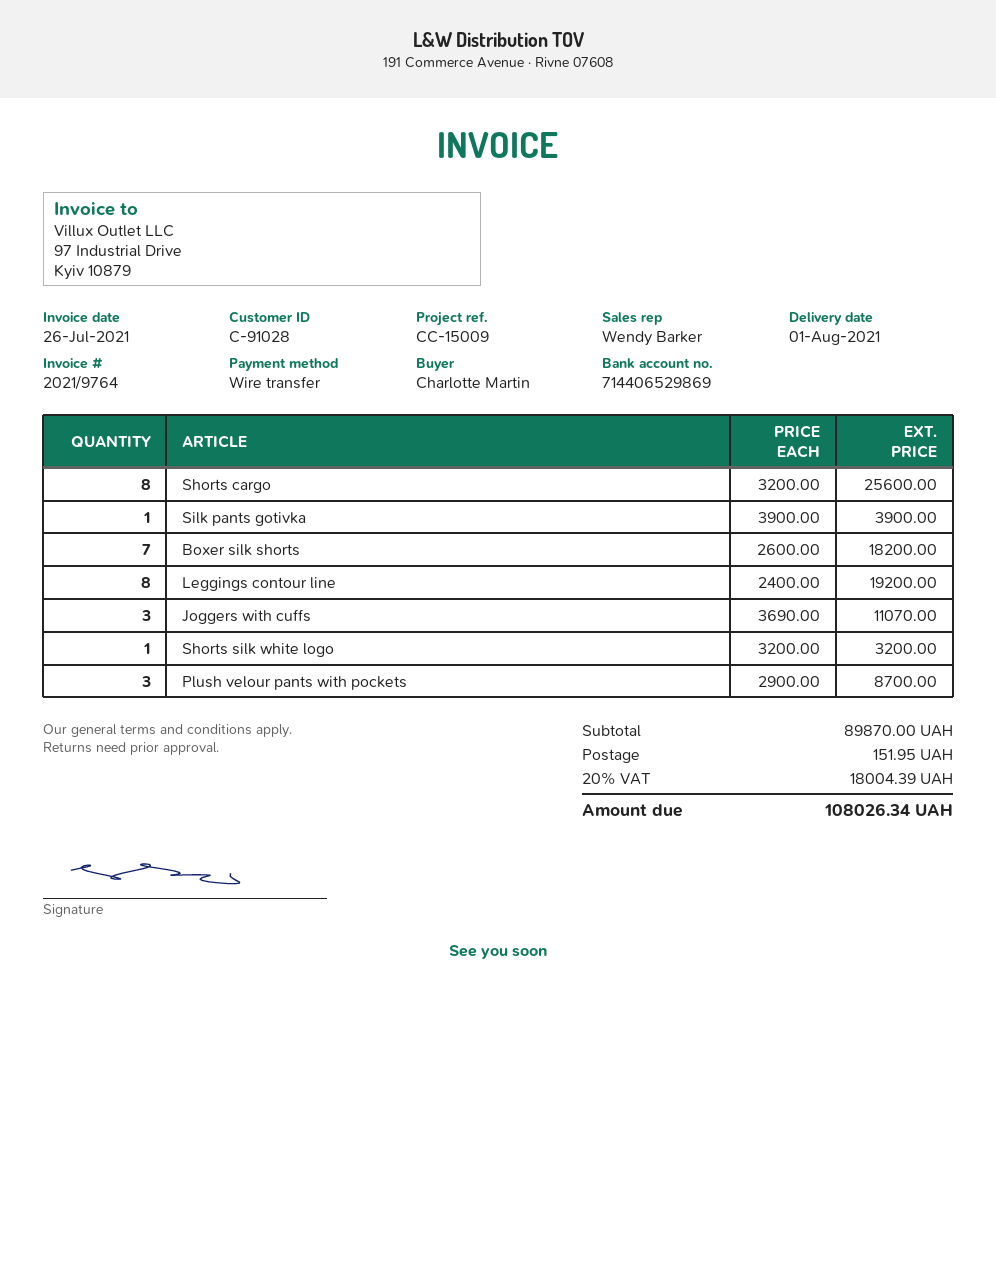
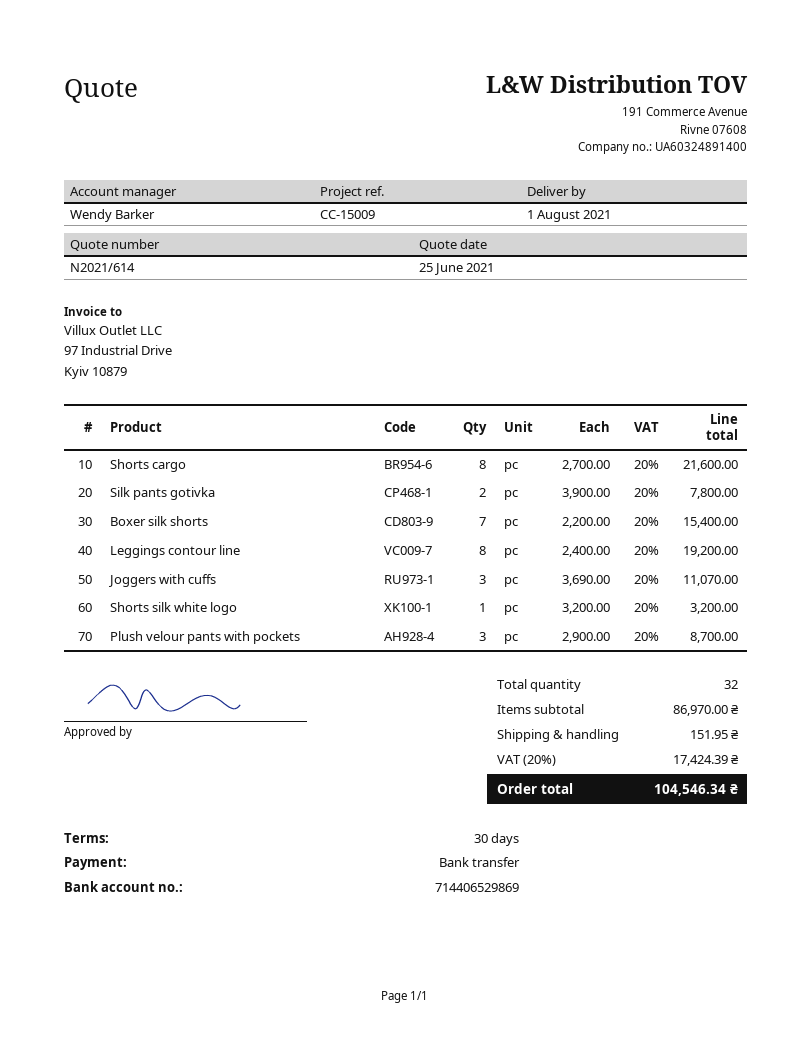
Shorts cargo: 8 x 3200.00 = 25600.00 -> 8 x 2700.00 = 21600.00
Silk pants gotivka: 1 x 3900.00 = 3900.00 -> 2 x 3900.00 = 7800.00
Boxer silk shorts: 7 x 2600.00 = 18200.00 -> 7 x 2200.00 = 15400.00
subtotal: 89870.00 -> 86970.00
tax: 20% = 18004.39 -> 20% = 17424.39
total: 108026.34 -> 104546.34

